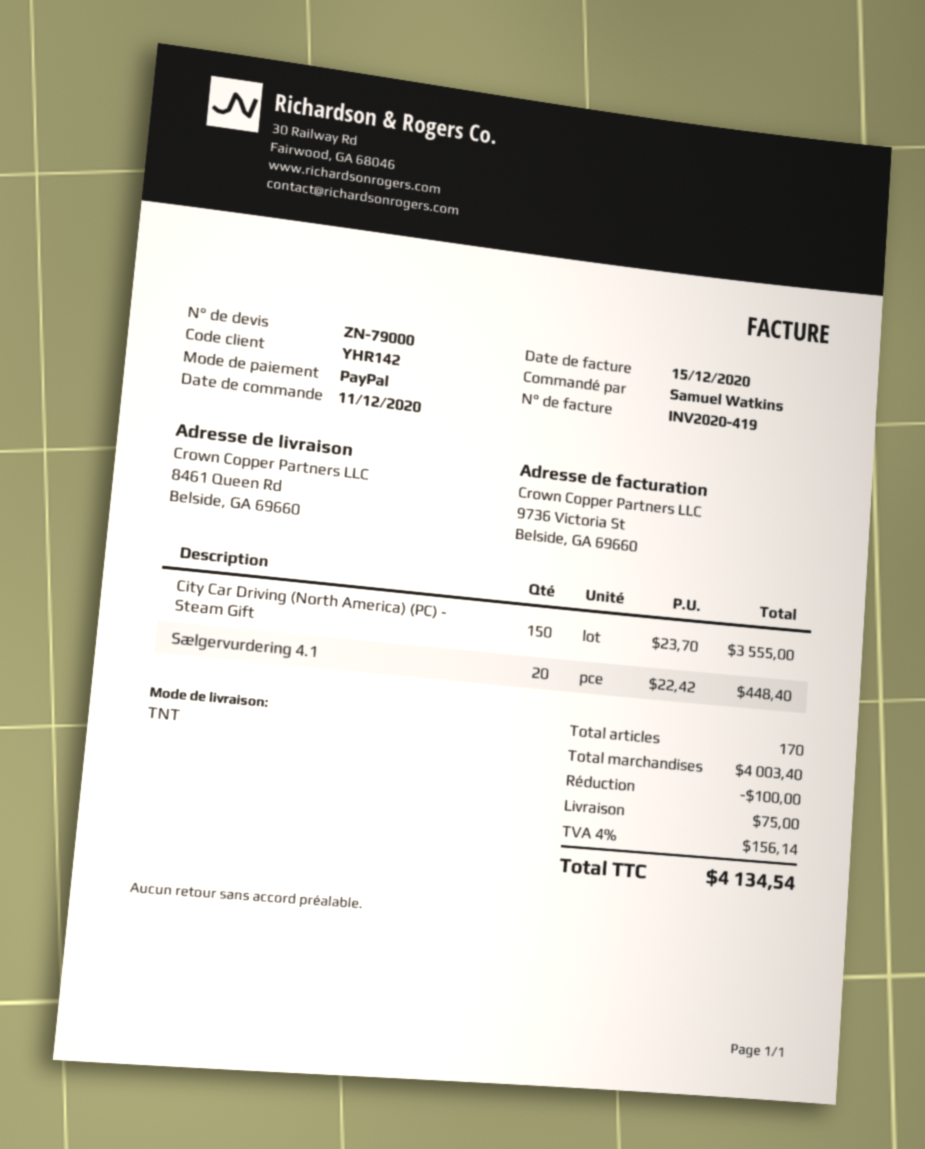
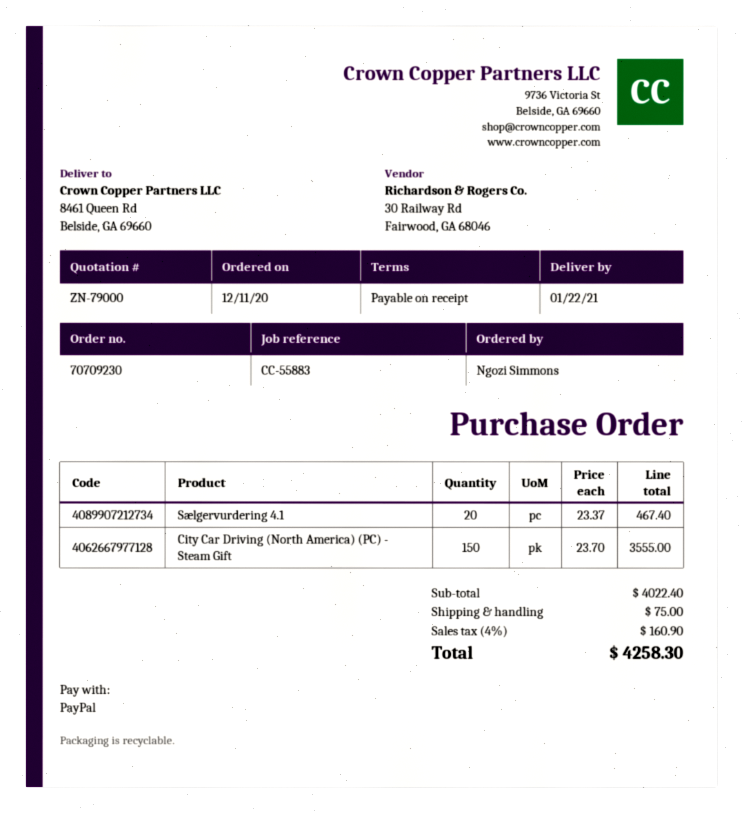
ordered by: Samuel Watkins -> Ngozi Simmons
Sælgervurdering 4.1: 20 x 22.42 = 448.40 -> 20 x 23.37 = 467.40
subtotal: 4003.40 -> 4022.40
discount: 100.00 -> none
tax: 4% = 156.14 -> 4% = 160.90
total: 4134.54 -> 4258.30

